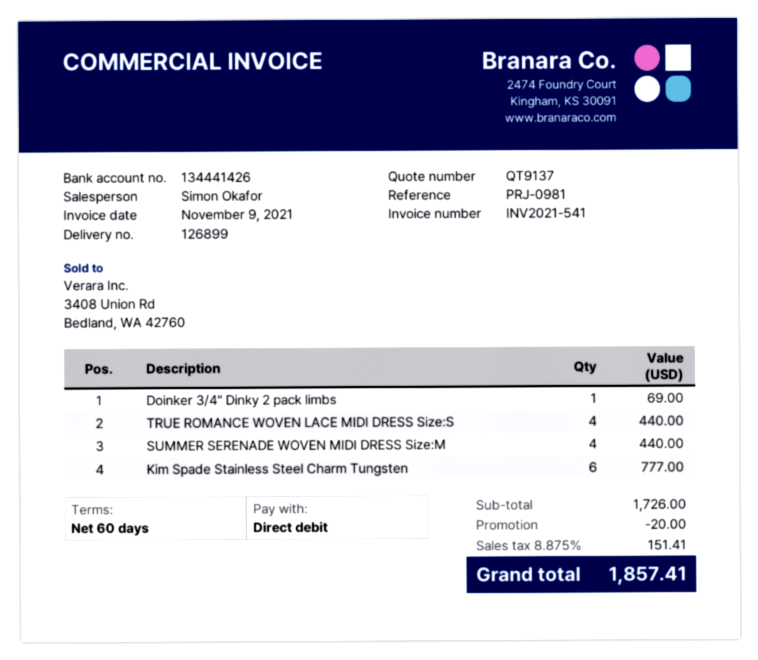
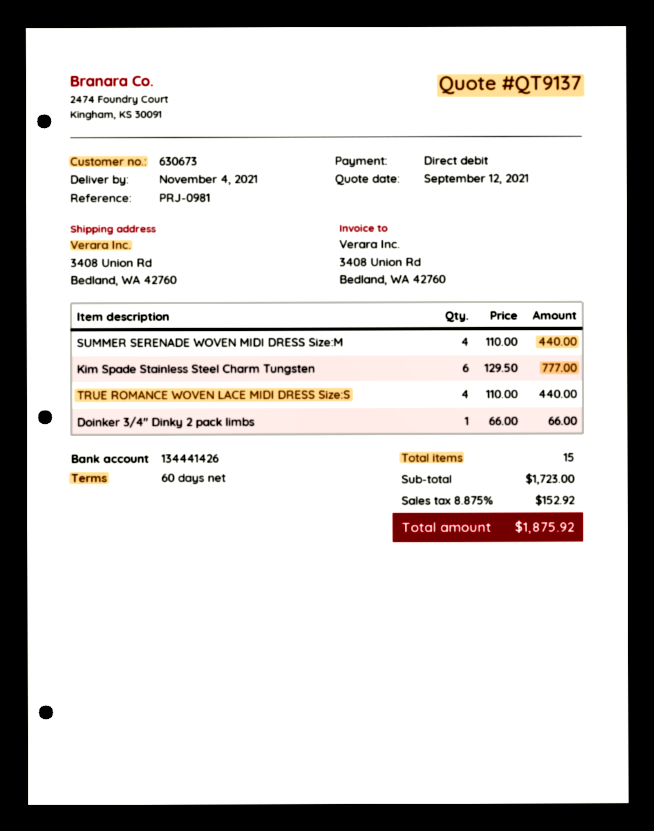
Doinker 3/4" Dinky 2 pack limbs: 1 for 69.00 -> 1 for 66.00
subtotal: 1726.00 -> 1723.00
discount: 20.00 -> none
tax: 8.875% = 151.41 -> 8.875% = 152.92
total: 1857.41 -> 1875.92

